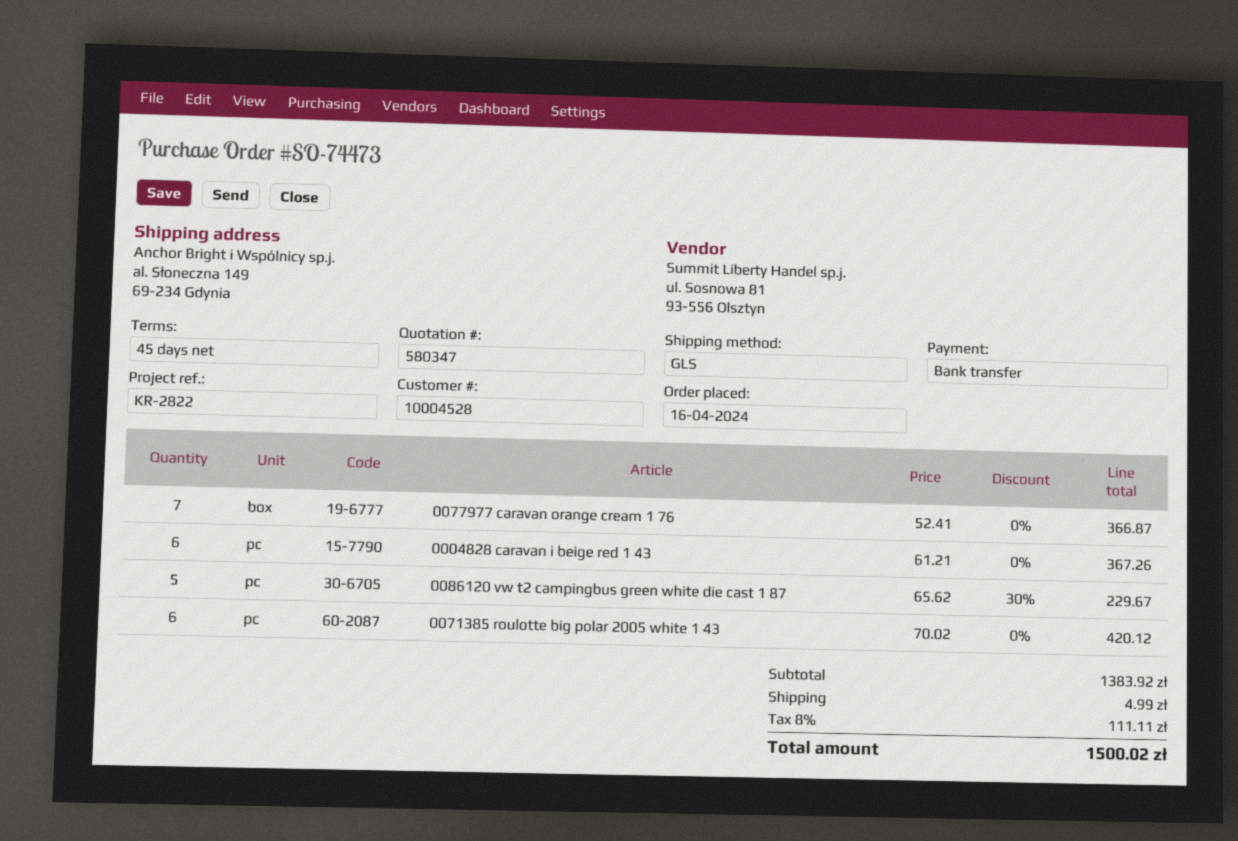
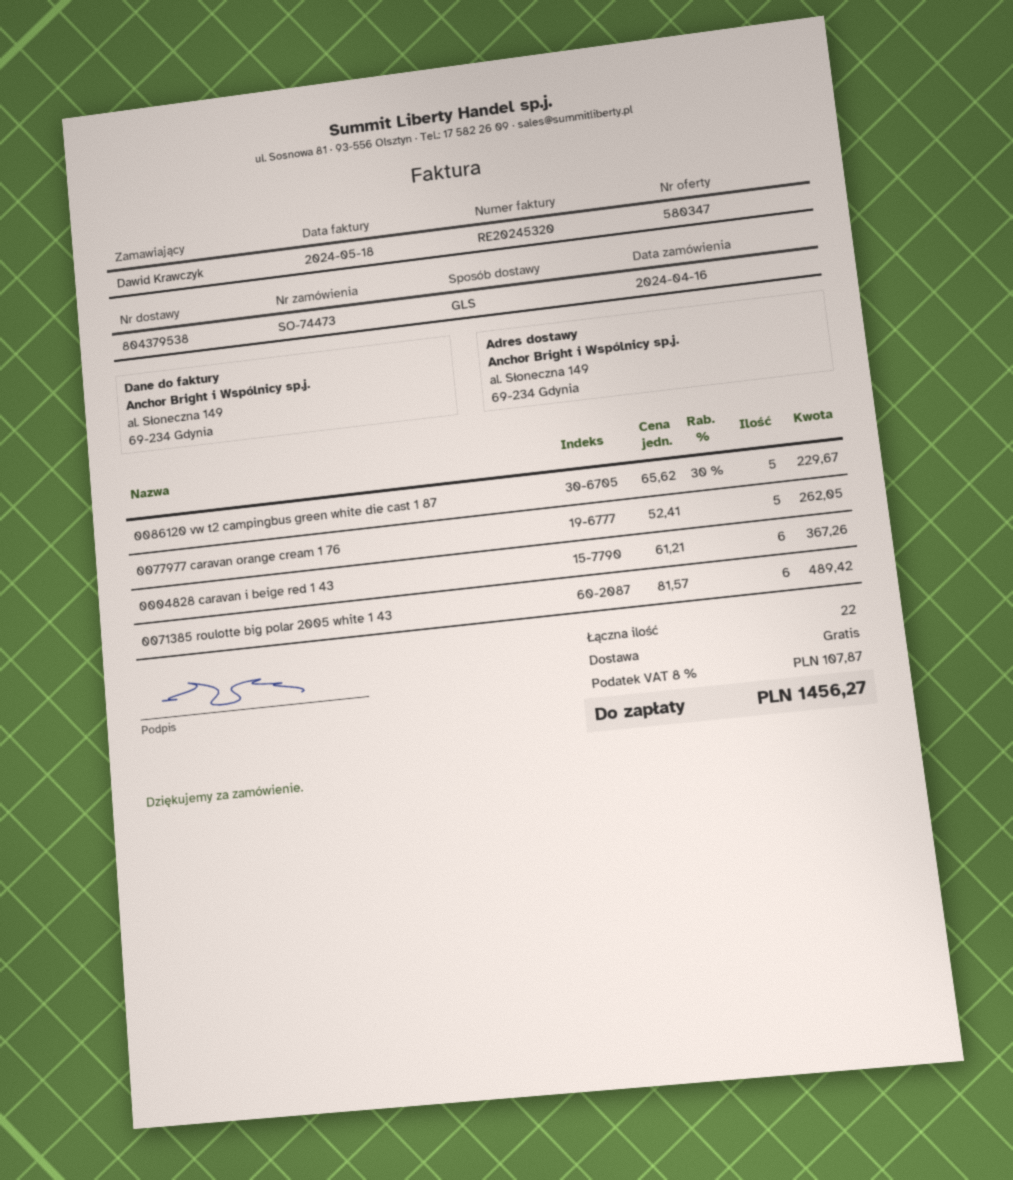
0077977 caravan orange cream 1 76: 7 x 52.41 = 366.87 -> 5 x 52.41 = 262.05
0071385 roulotte big polar 2005 white 1 43: 6 x 70.02 = 420.12 -> 6 x 81.57 = 489.42
shipping: 4.99 -> 0.00
tax: 8% = 111.11 -> 8% = 107.87
total: 1500.02 -> 1456.27

